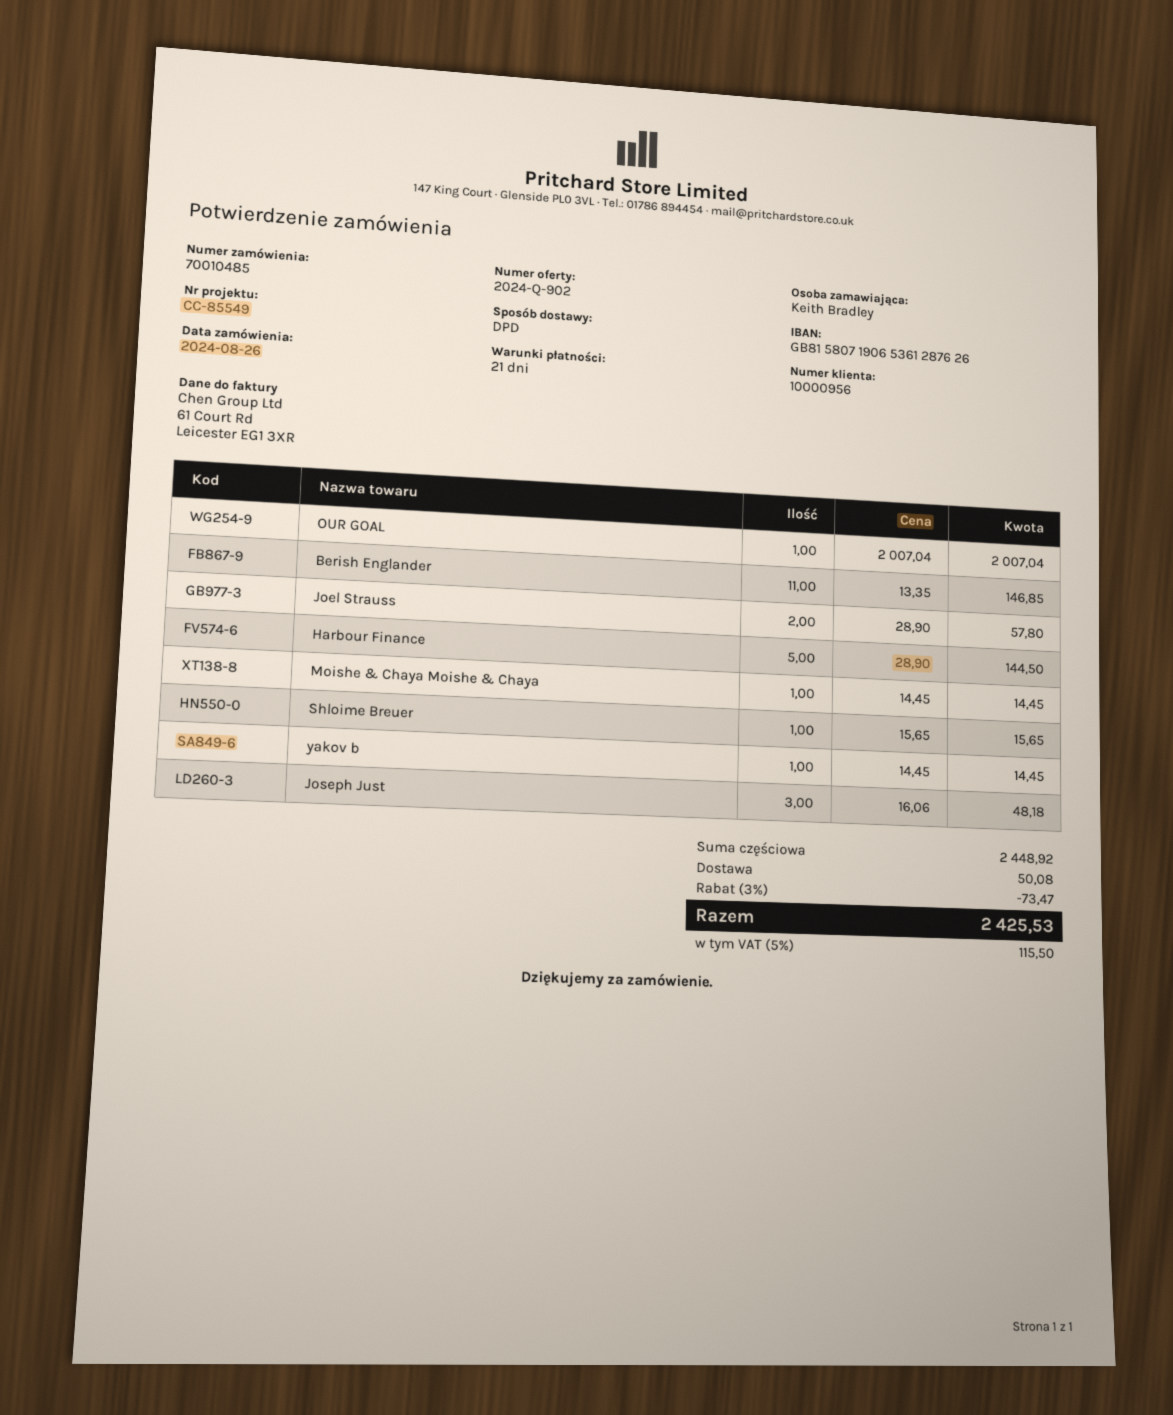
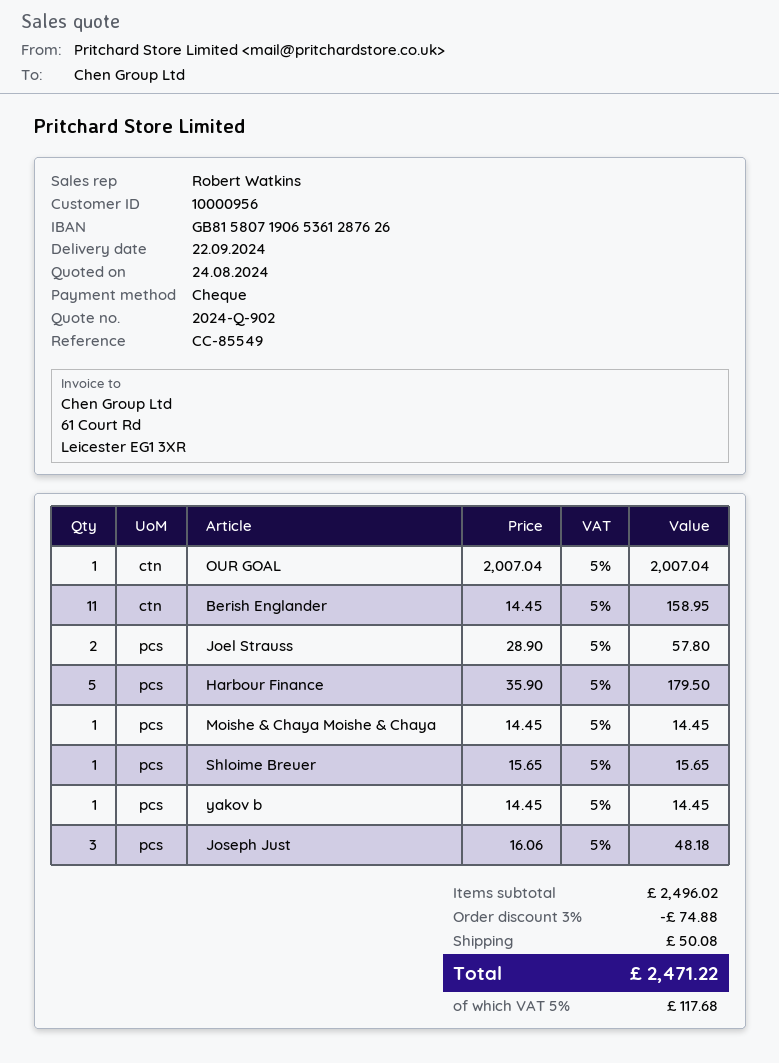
Berish Englander: 11 x 13.35 = 146.85 -> 11 x 14.45 = 158.95
Harbour Finance: 5 x 28.90 = 144.50 -> 5 x 35.90 = 179.50
subtotal: 2448.92 -> 2496.02
discount: 3% = 73.47 -> 3% = 74.88
tax: 5% = 115.50 -> 5% = 117.68
total: 2425.53 -> 2471.22

